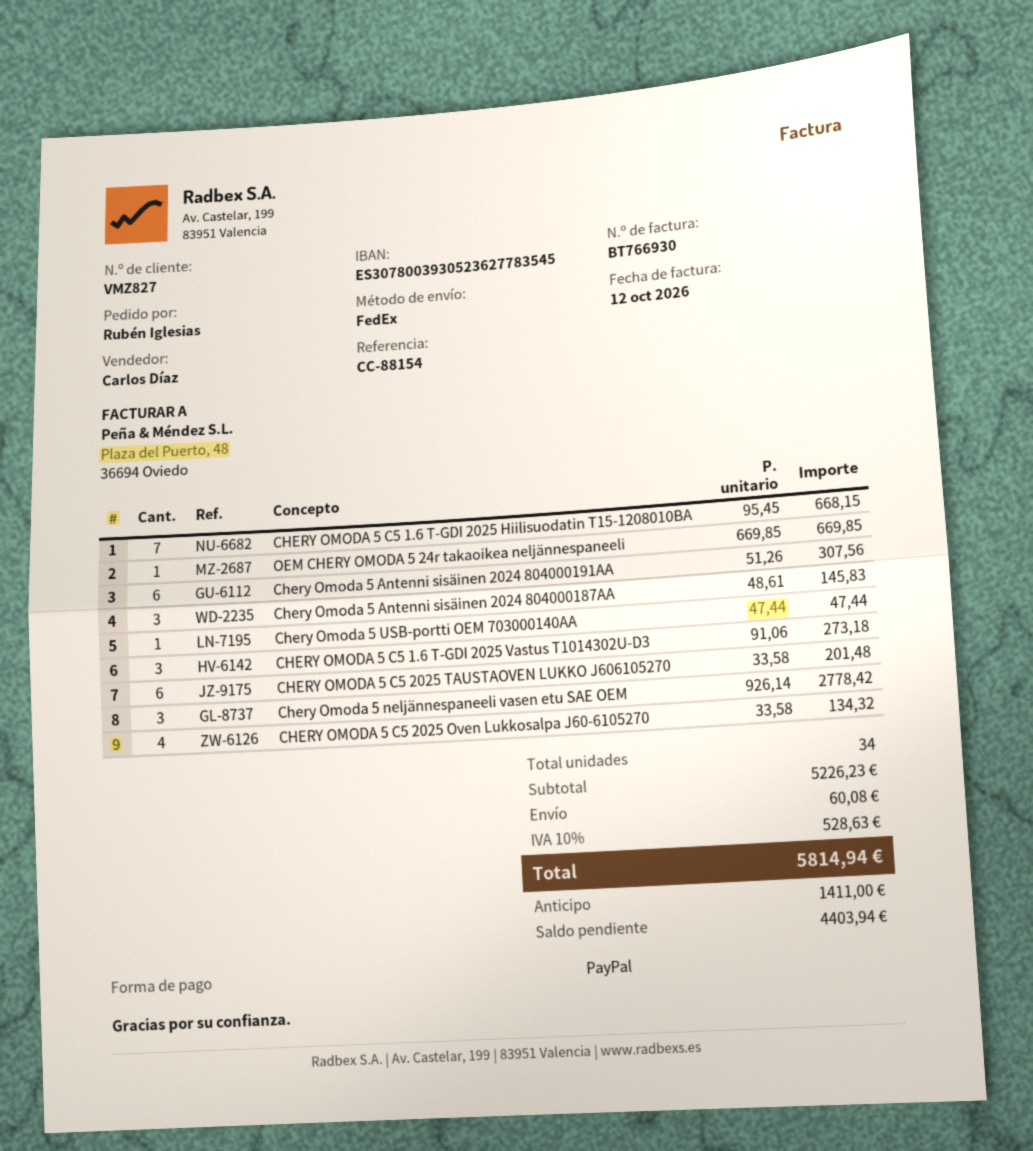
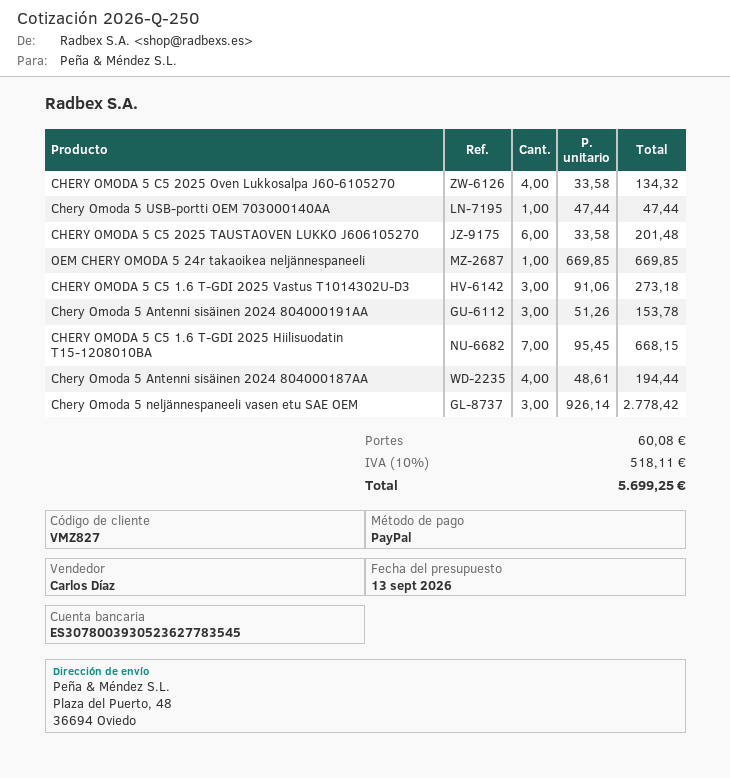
Chery Omoda 5 Antenni sisäinen 2024 804000191AA: 6 x 51.26 = 307.56 -> 3 x 51.26 = 153.78
Chery Omoda 5 Antenni sisäinen 2024 804000187AA: 3 x 48.61 = 145.83 -> 4 x 48.61 = 194.44
tax: 10% = 528.63 -> 10% = 518.11
total: 5814.94 -> 5699.25

